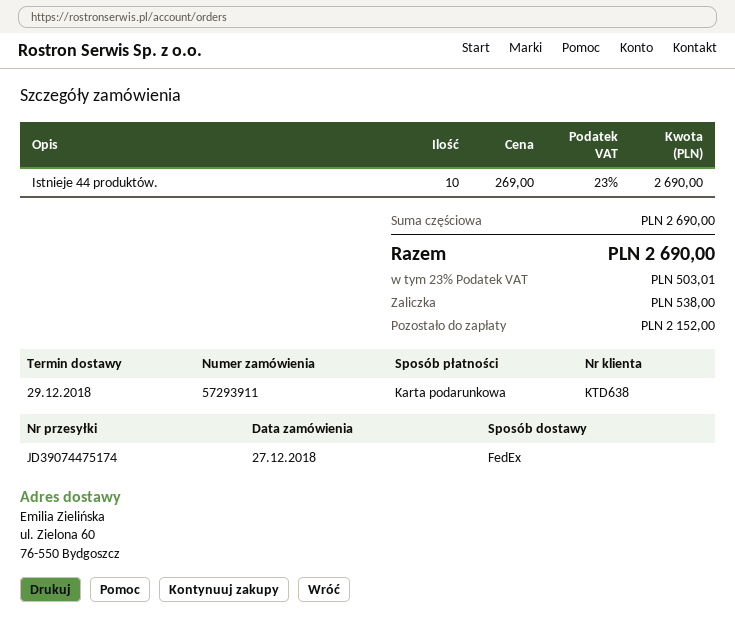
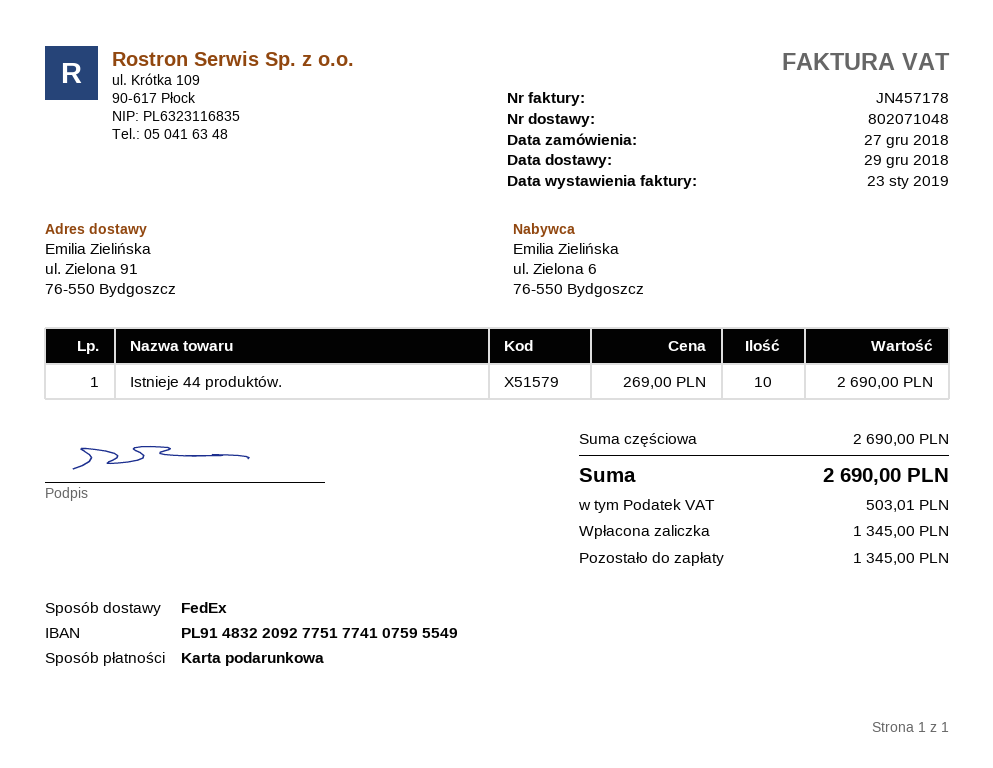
ship to: ul. Zielona 60, 76-550 Bydgoszcz -> ul. Zielona 91, 76-550 Bydgoszcz
deposit: 538.00 -> 1345.00
balance: 2152.00 -> 1345.00

